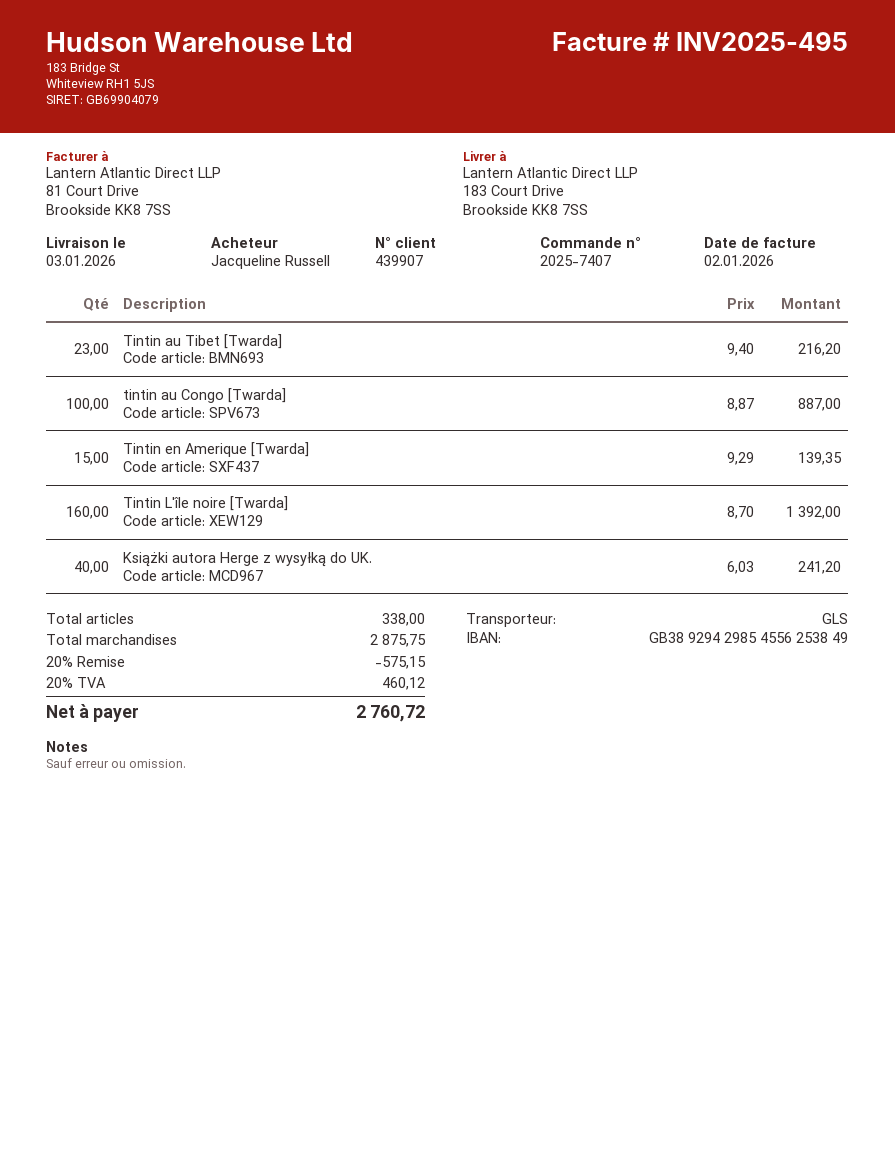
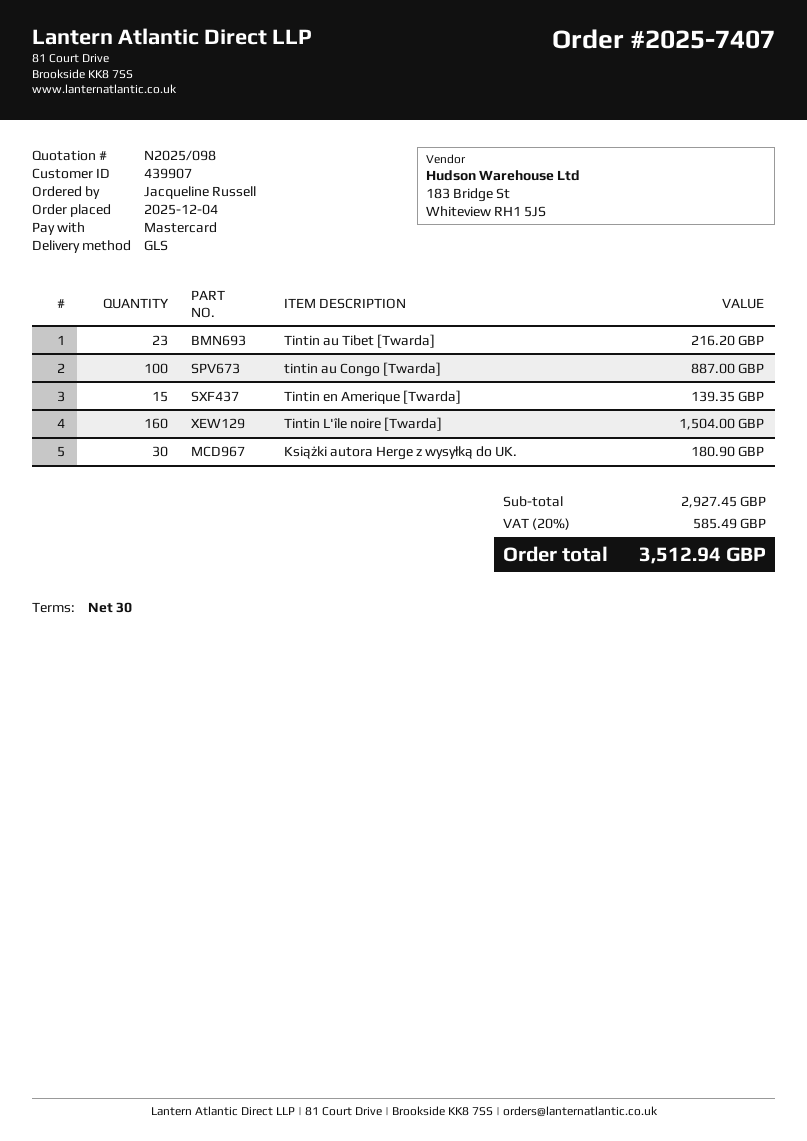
Tintin L'île noire [Twarda]: 160 for 1392.00 -> 160 for 1504.00
Książki autora Herge z wysyłką do UK.: 40 for 241.20 -> 30 for 180.90
subtotal: 2875.75 -> 2927.45
discount: 20% = 575.15 -> none
tax: 20% = 460.12 -> 20% = 585.49
total: 2760.72 -> 3512.94

